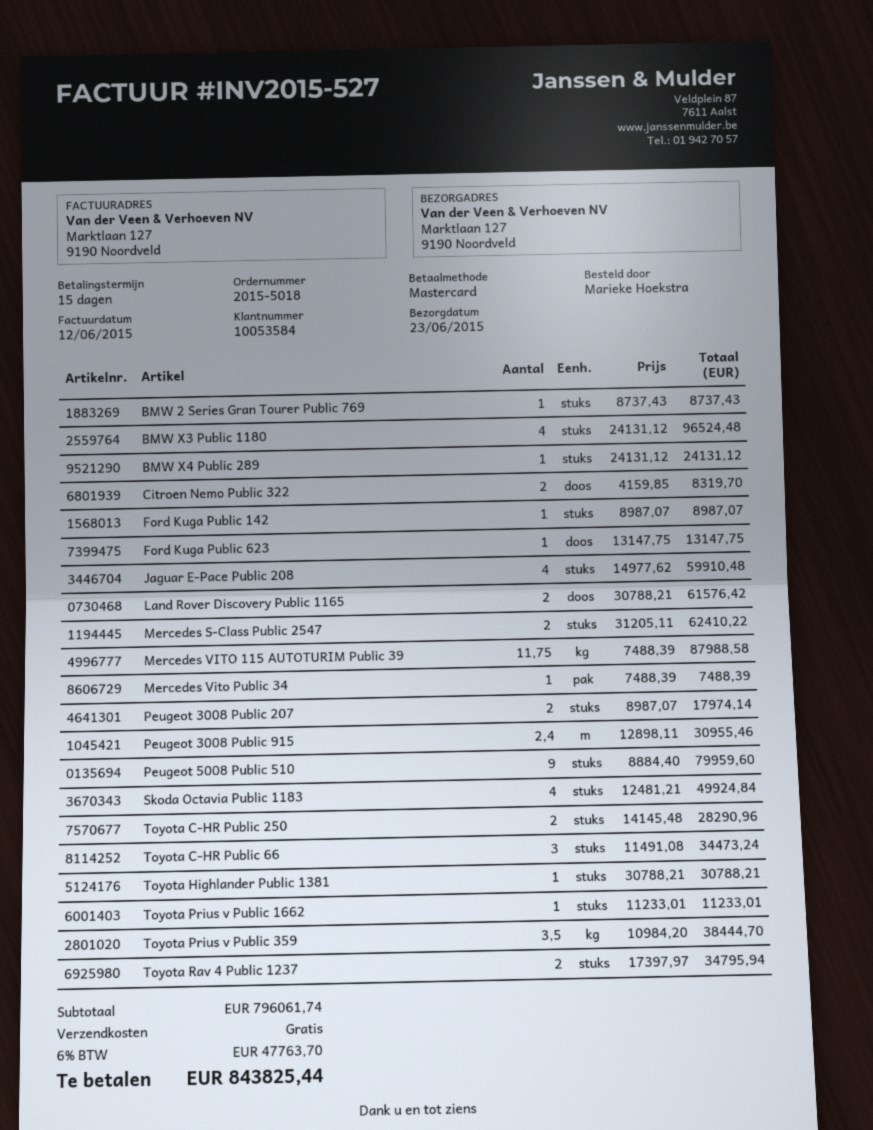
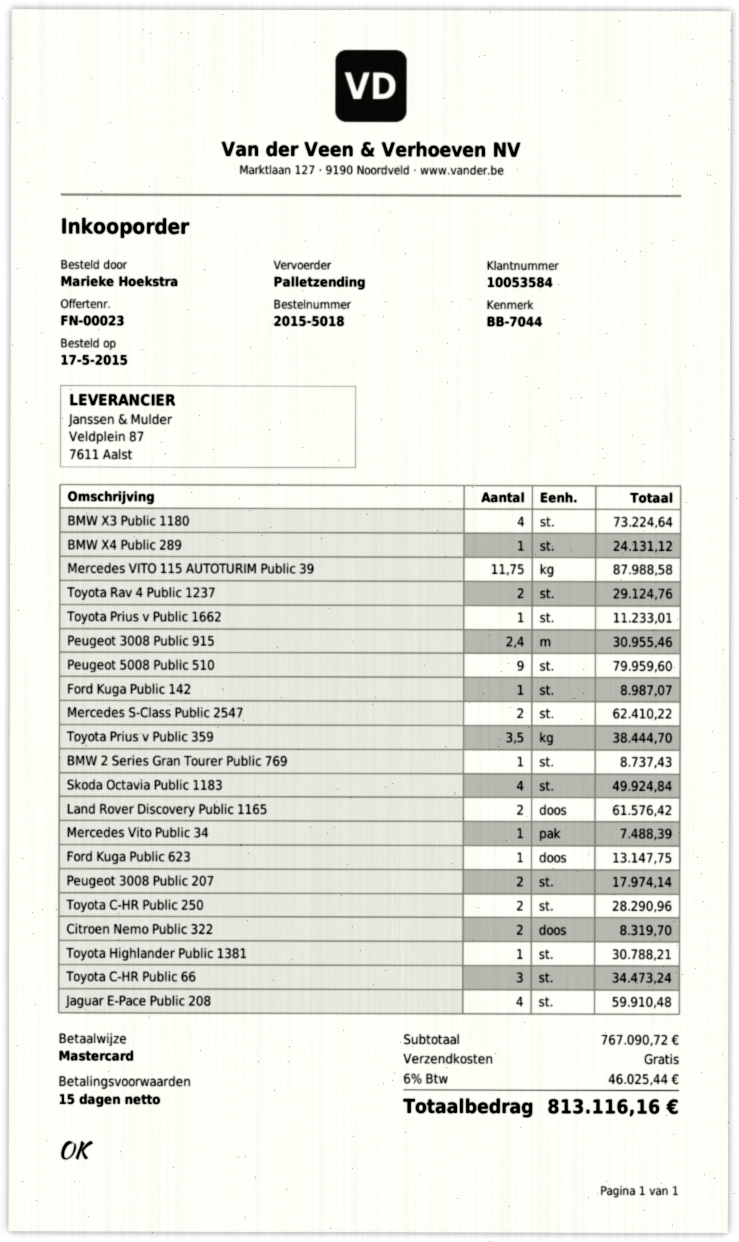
BMW X3 Public 1180: 4 for 96524.48 -> 4 for 73224.64
Toyota Rav 4 Public 1237: 2 for 34795.94 -> 2 for 29124.76
subtotal: 796061.74 -> 767090.72
tax: 6% = 47763.70 -> 6% = 46025.44
total: 843825.44 -> 813116.16

